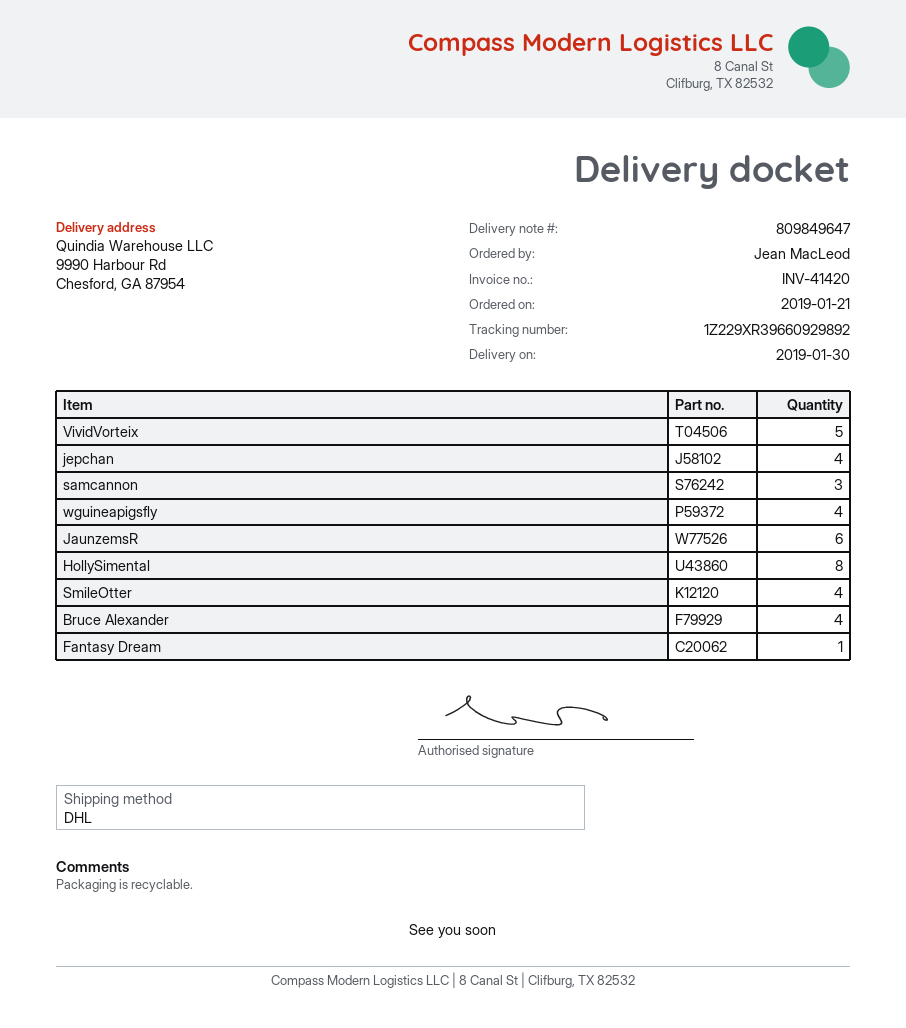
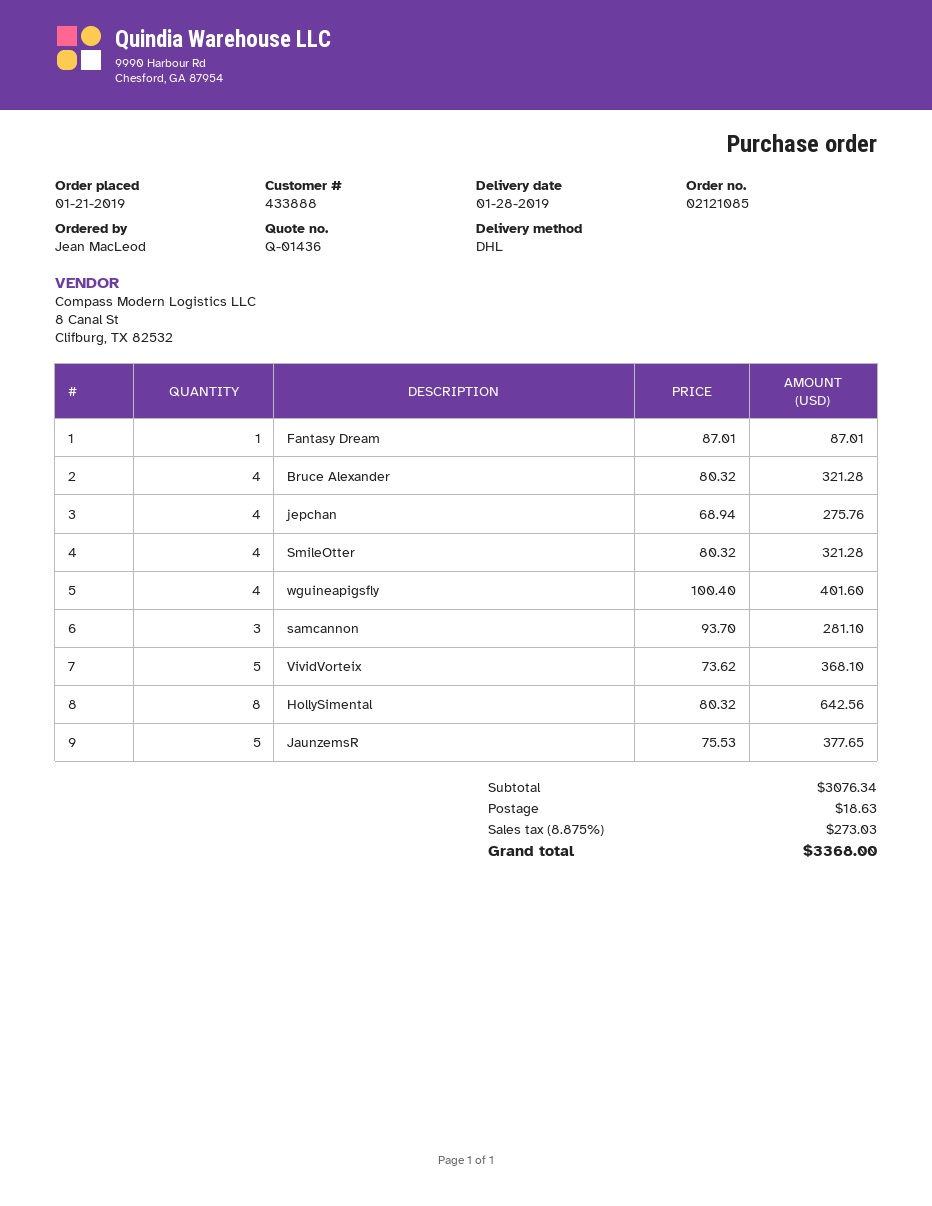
delivery date: 2019-01-30 -> 2019-01-28
JaunzemsR: 6 -> 5

